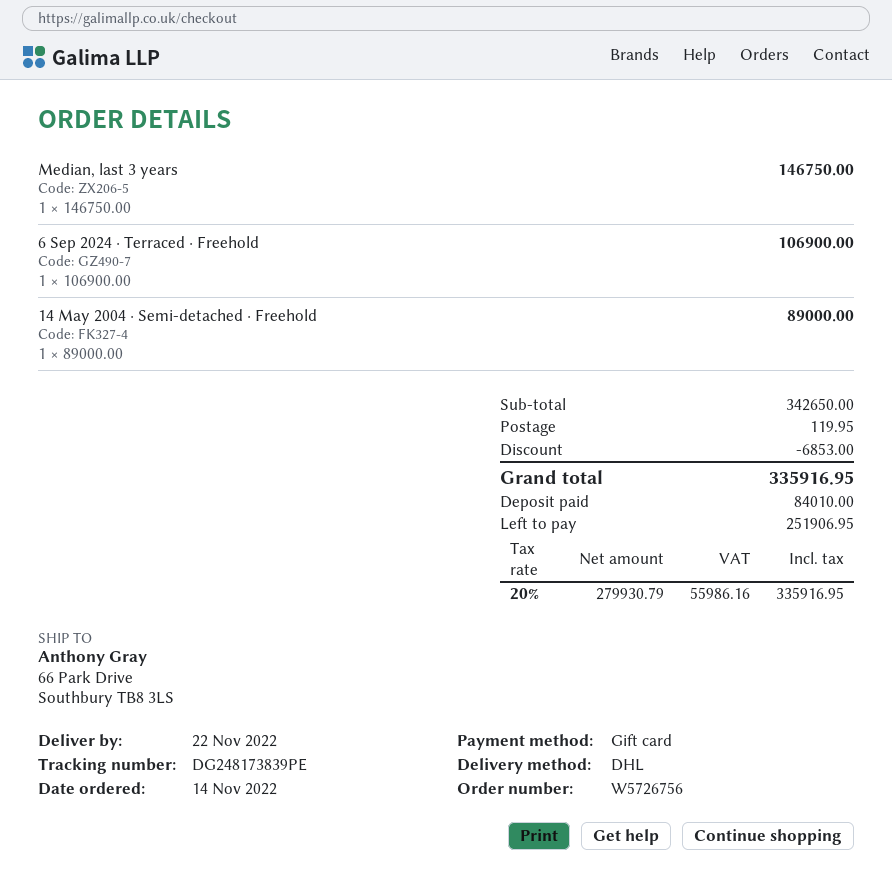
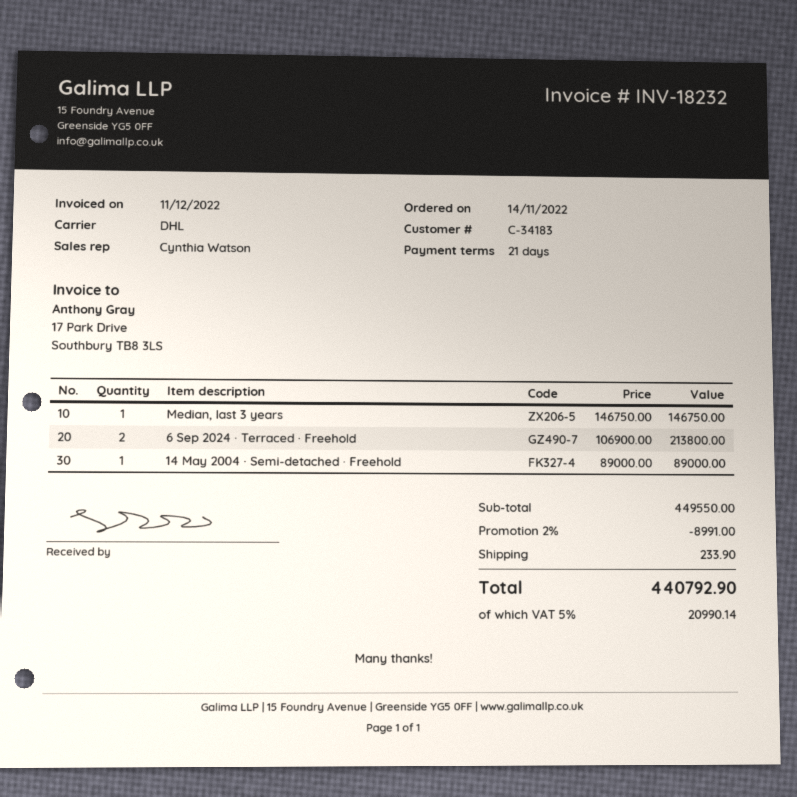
6 Sep 2024 · Terraced · Freehold: 1 x 106900.00 = 106900.00 -> 2 x 106900.00 = 213800.00
subtotal: 342650.00 -> 449550.00
discount: 6853.00 -> 8991.00
shipping: 119.95 -> 233.90
tax: 20% = 55986.16 -> 5% = 20990.14
total: 335916.95 -> 440792.90

